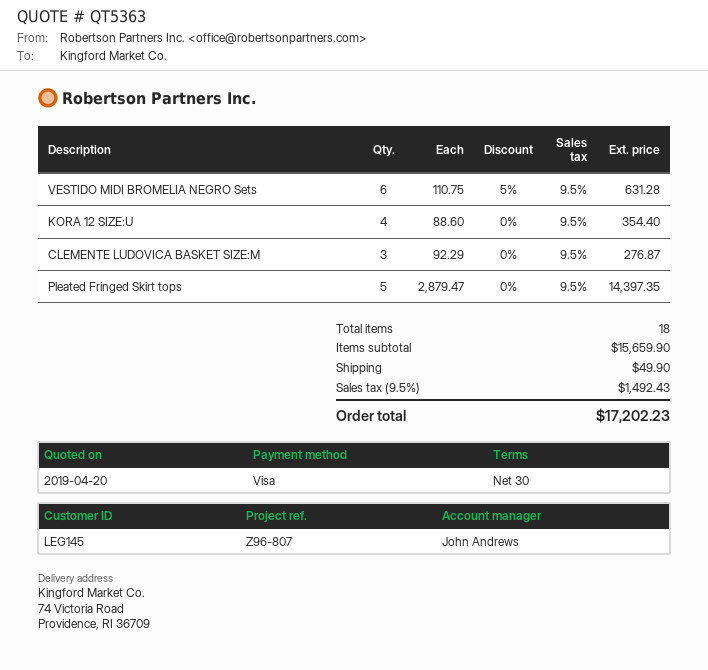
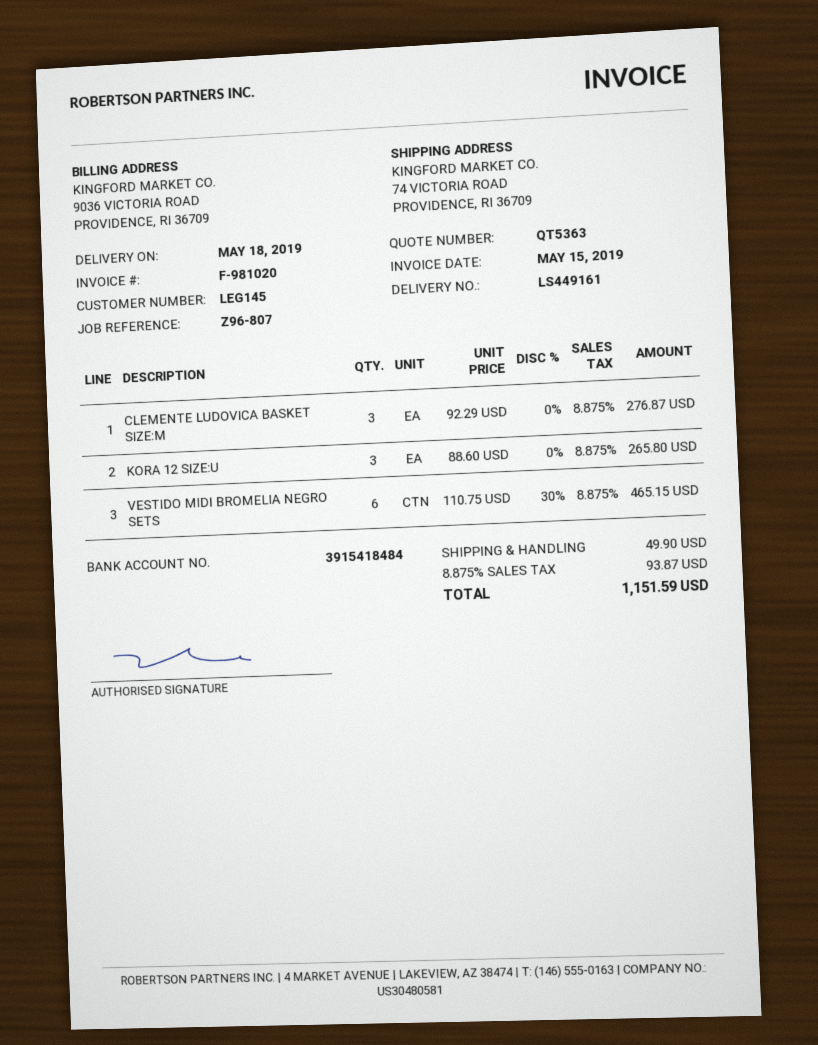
VESTIDO MIDI BROMELIA NEGRO Sets: 6 x 110.75 - 5% = 631.28 -> 6 x 110.75 - 30% = 465.15
KORA 12 SIZE:U: 4 x 88.60 = 354.40 -> 3 x 88.60 = 265.80
Pleated Fringed Skirt tops: 5 x 2879.47 = 14397.35 -> none
tax: 9.5% = 1492.43 -> 8.875% = 93.87
total: 17202.23 -> 1151.59

